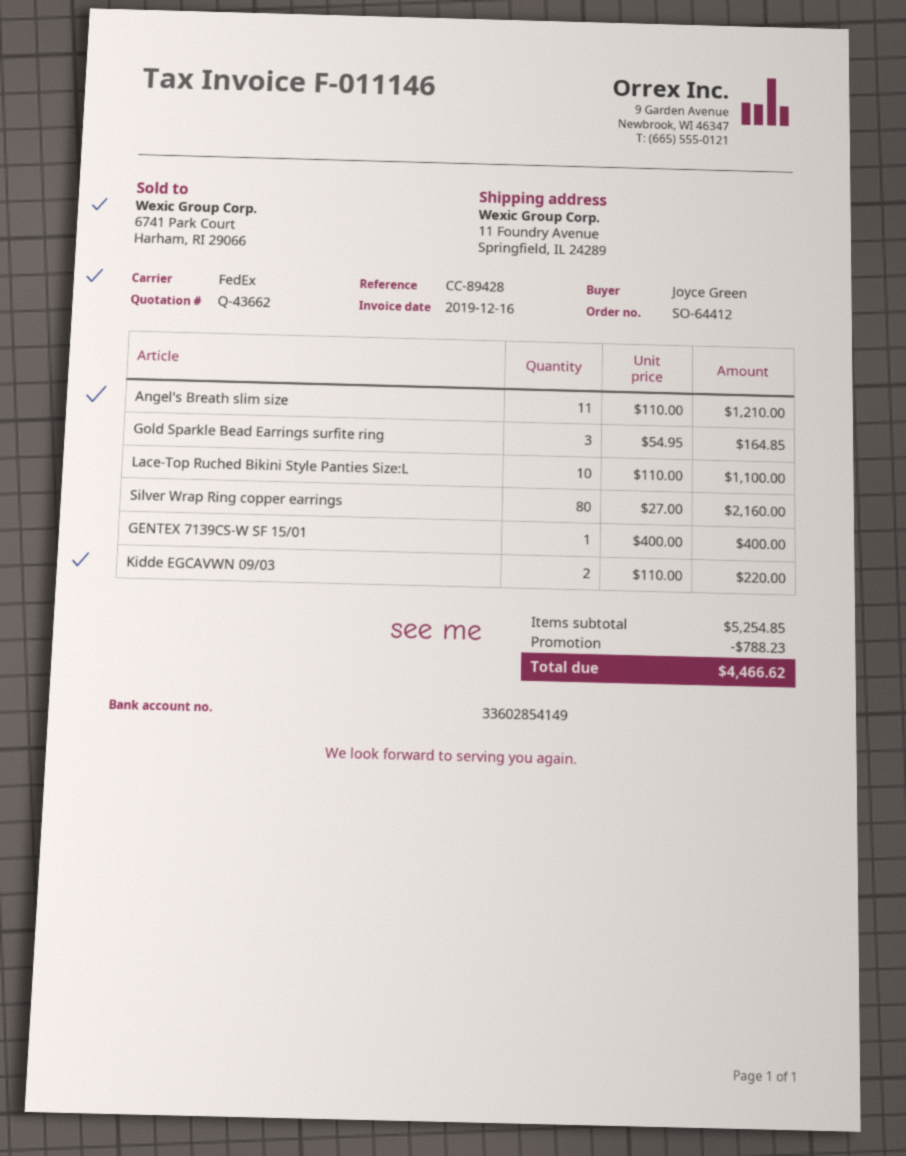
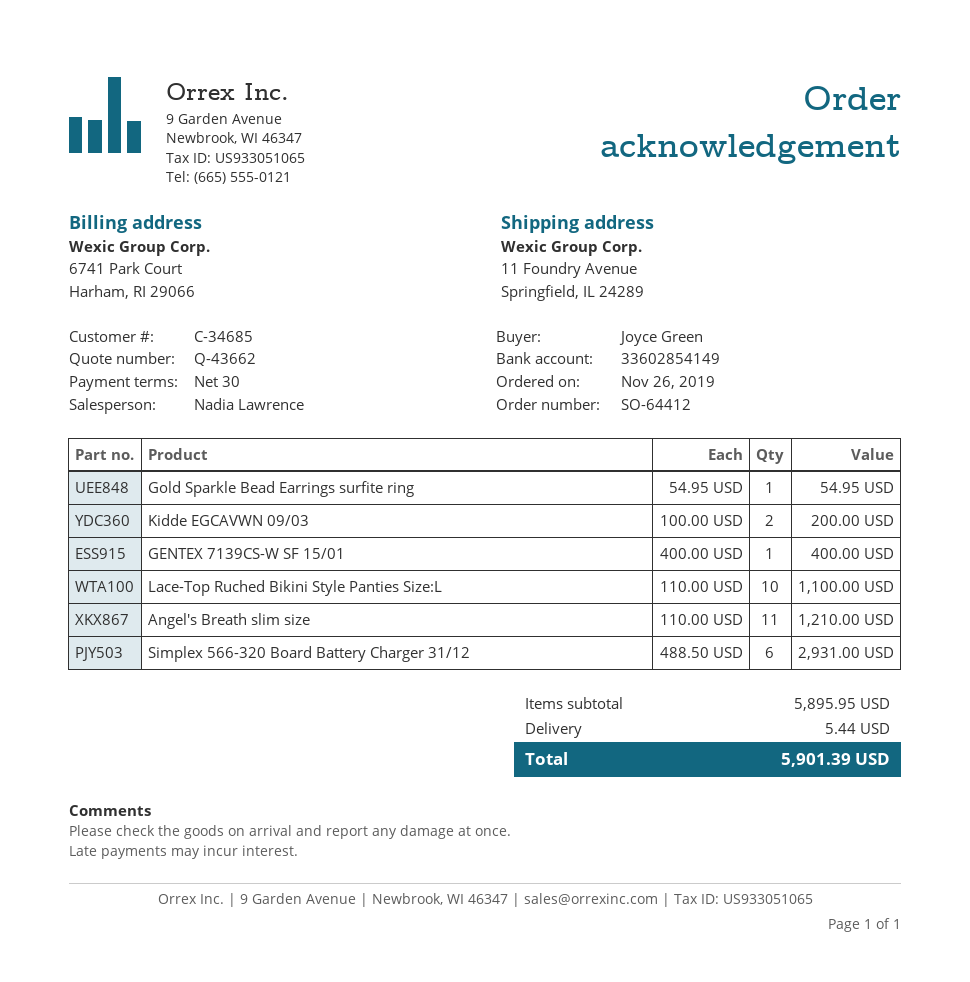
Gold Sparkle Bead Earrings surfite ring: 3 x 54.95 = 164.85 -> 1 x 54.95 = 54.95
Silver Wrap Ring copper earrings: 80 x 27.00 = 2160.00 -> none
Kidde EGCAVWN 09/03: 2 x 110.00 = 220.00 -> 2 x 100.00 = 200.00
Simplex 566-320 Board Battery Charger 31/12: none -> 6 x 488.50 = 2931.00
subtotal: 5254.85 -> 5895.95
discount: 788.23 -> none
shipping: none -> 5.44
total: 4466.62 -> 5901.39

